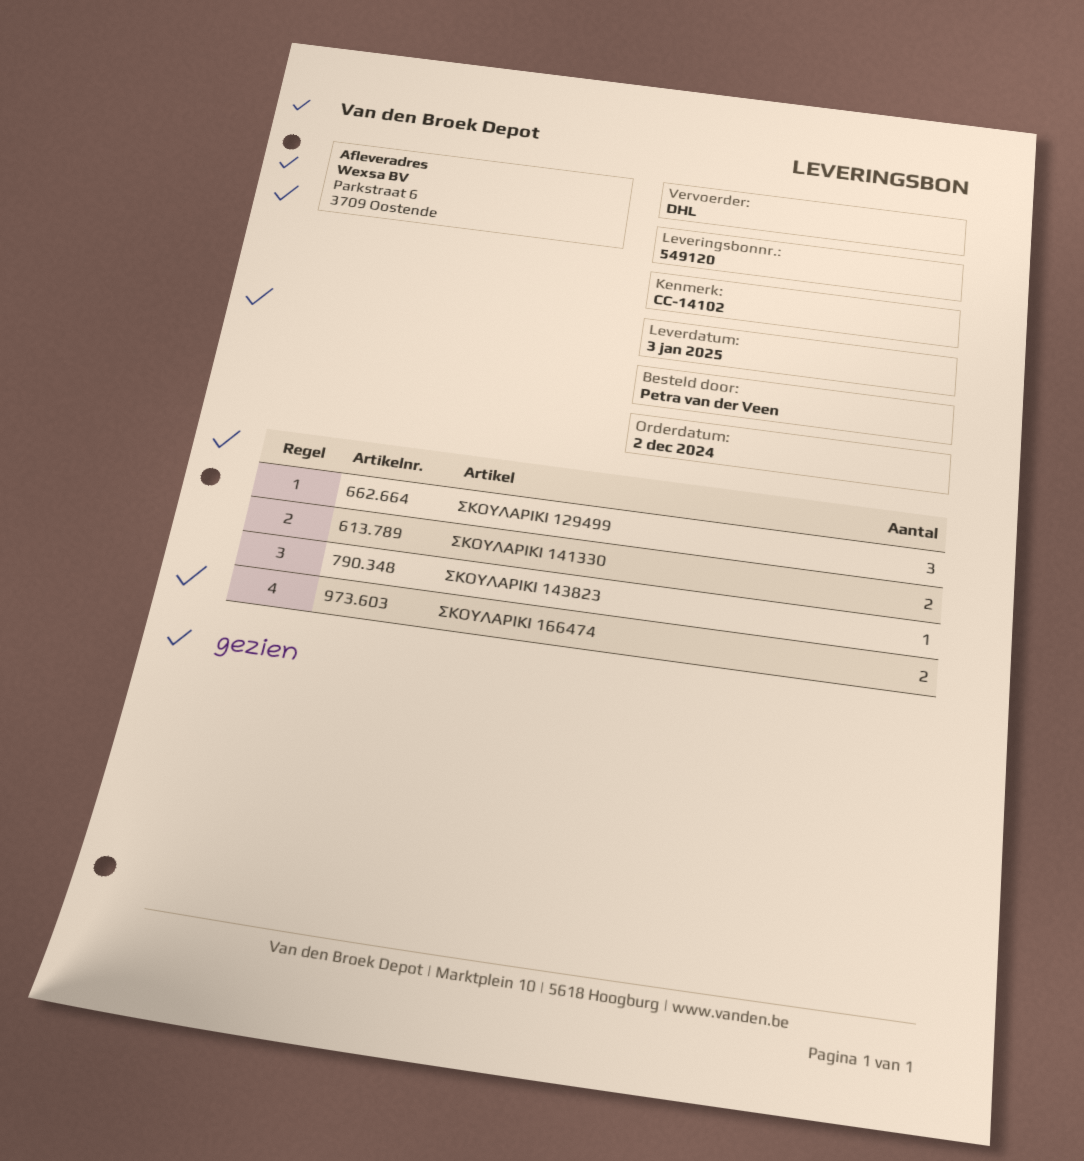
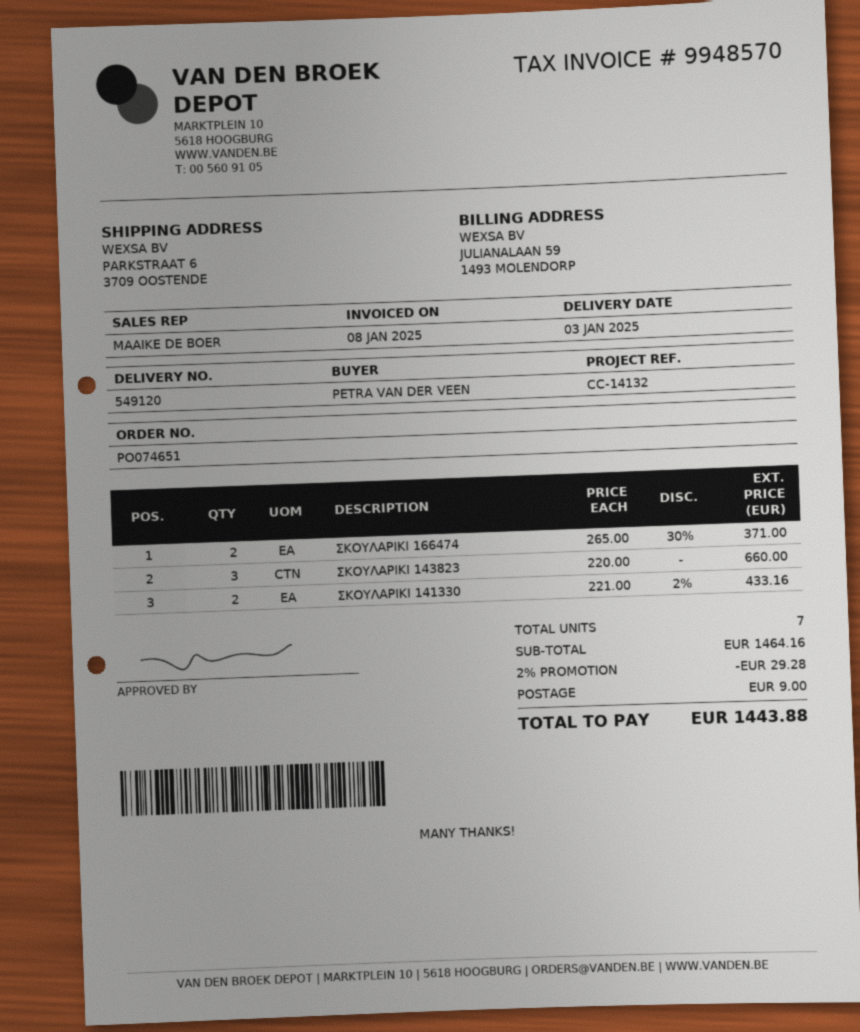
reference: CC-14102 -> CC-14132
ΣΚΟΥΛΑΡΙΚΙ 129499: 3 -> none
ΣΚΟΥΛΑΡΙΚΙ 143823: 1 -> 3

